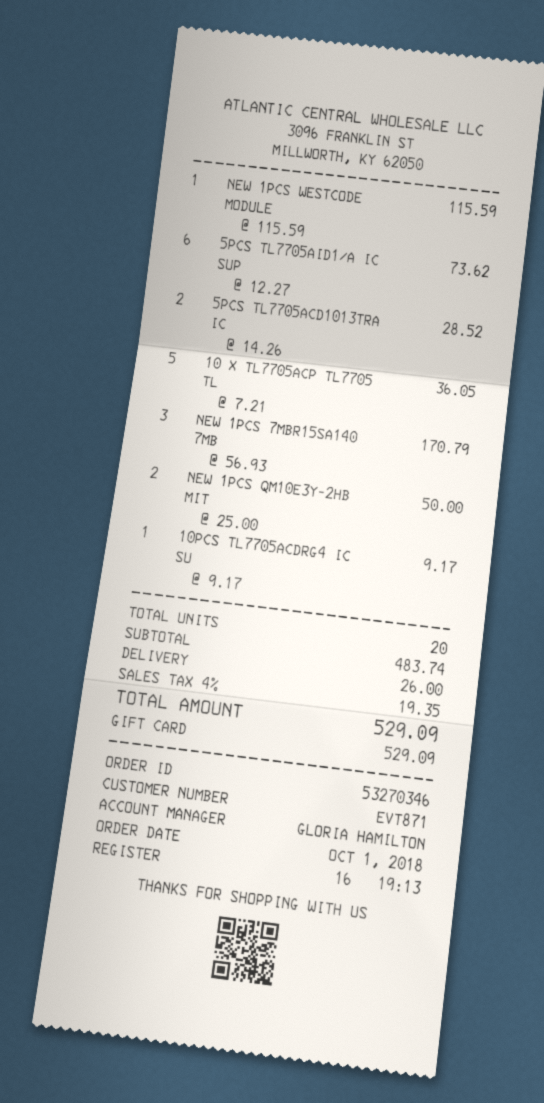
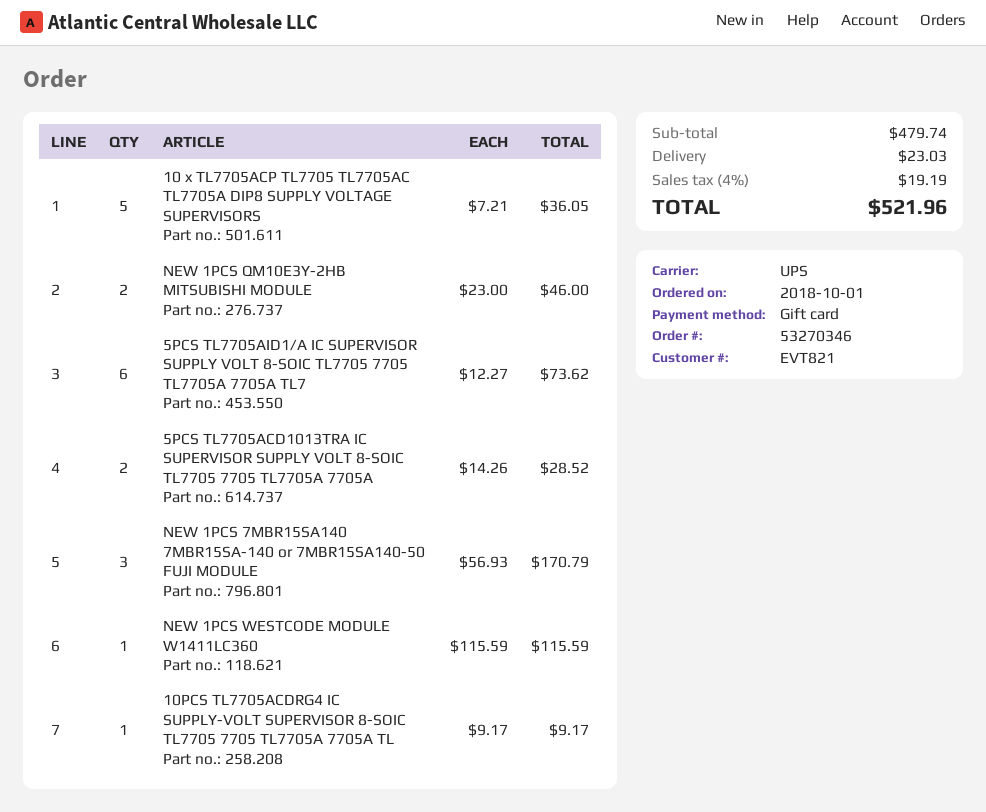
customer number: EVT871 -> EVT821
NEW 1PCS QM10E3Y-2HB MIT: 2 x 25.00 = 50.00 -> 2 x 23.00 = 46.00
subtotal: 483.74 -> 479.74
shipping: 26.00 -> 23.03
tax: 4% = 19.35 -> 4% = 19.19
total: 529.09 -> 521.96

